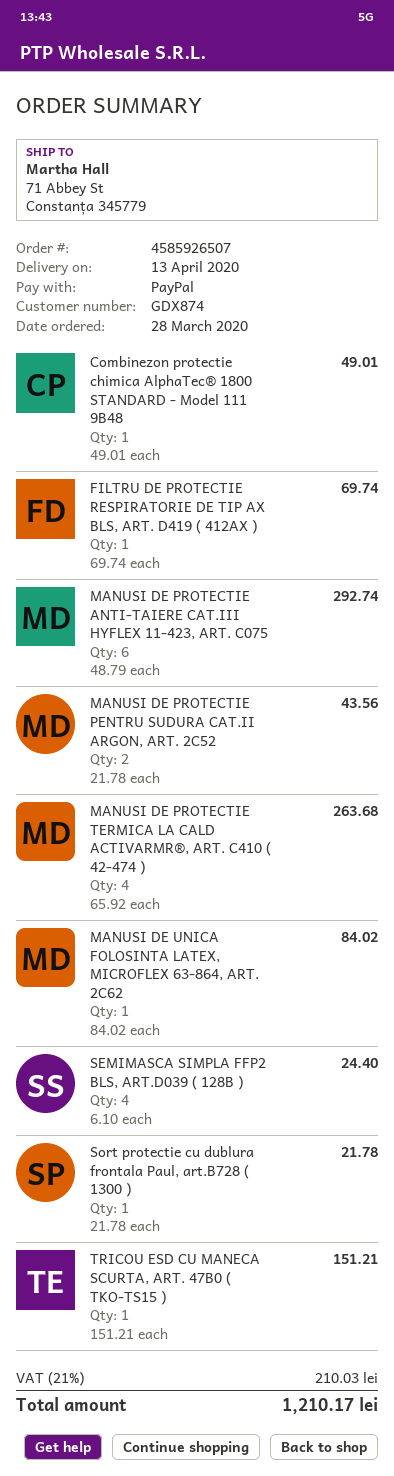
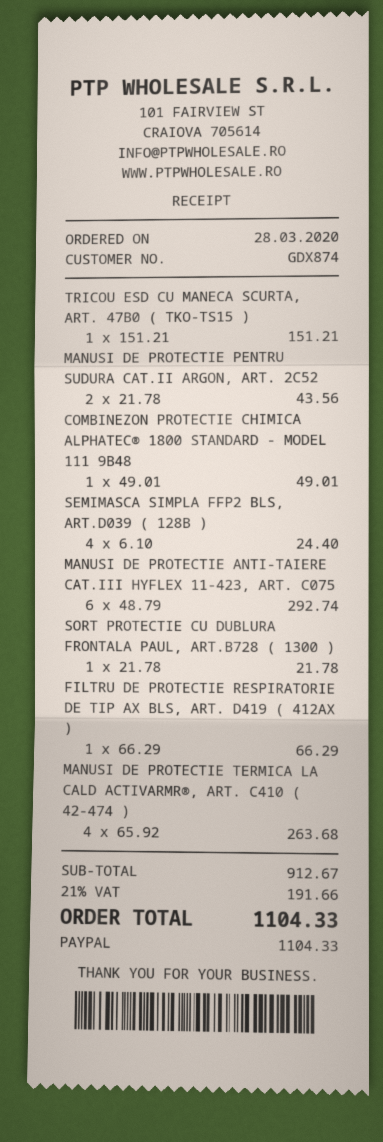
FILTRU DE PROTECTIE RESPIRATORIE DE TIP AX BLS, ART. D419 ( 412AX ): 1 x 69.74 = 69.74 -> 1 x 66.29 = 66.29
MANUSI DE UNICA FOLOSINTA LATEX, MICROFLEX 63-864, ART. 2C62: 1 x 84.02 = 84.02 -> none
tax: 21% = 210.03 -> 21% = 191.66
total: 1210.17 -> 1104.33

